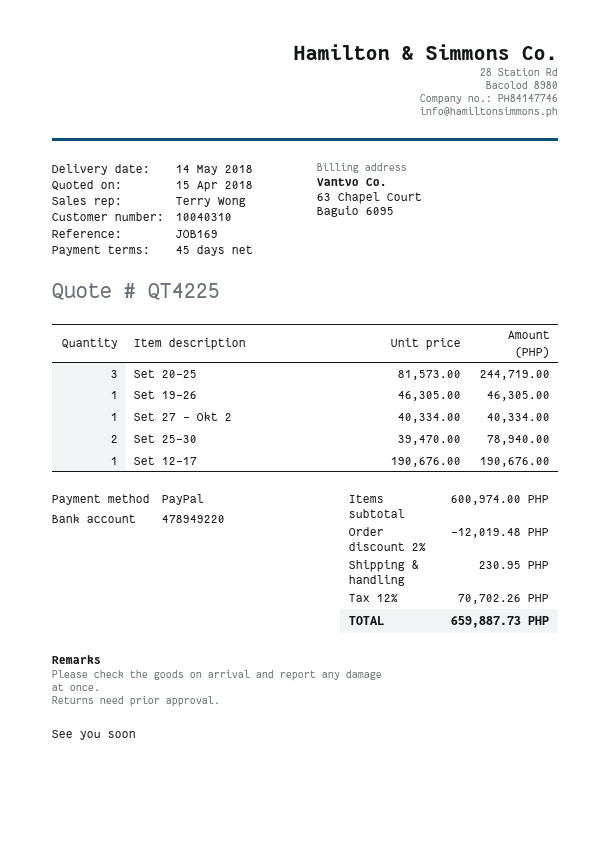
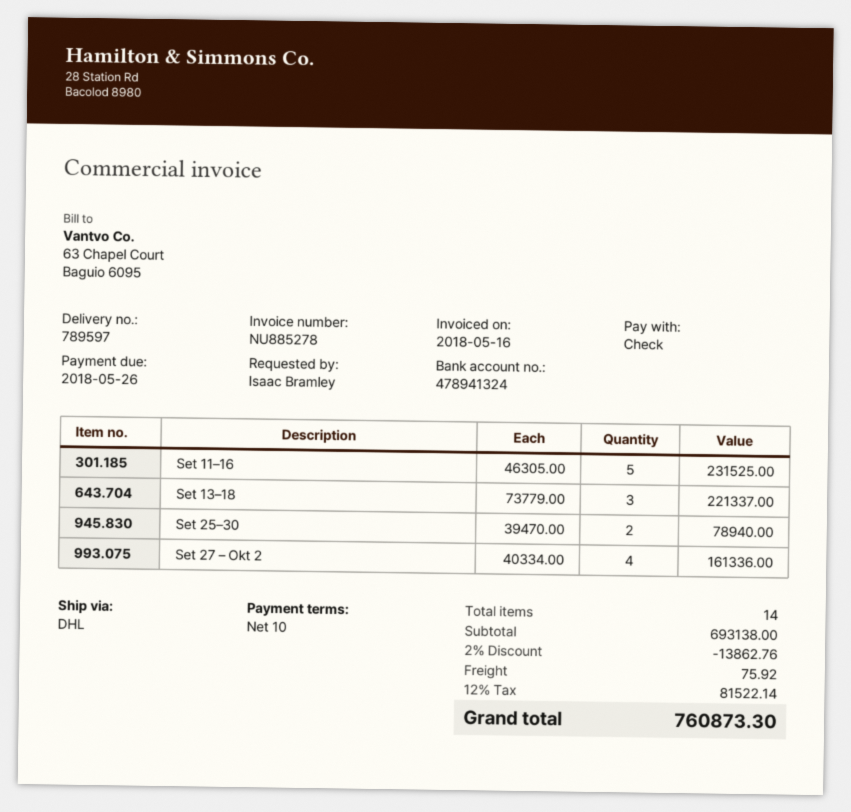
payment terms: 45 days -> 10 days
payment method: PayPal -> cheque
bank account: 478949220 -> 478941324
Set 20–25: 3 x 81573.00 = 244719.00 -> none
Set 19–26: 1 x 46305.00 = 46305.00 -> none
Set 27 – Okt 2: 1 x 40334.00 = 40334.00 -> 4 x 40334.00 = 161336.00
Set 12–17: 1 x 190676.00 = 190676.00 -> none
Set 11–16: none -> 5 x 46305.00 = 231525.00
Set 13–18: none -> 3 x 73779.00 = 221337.00
subtotal: 600974.00 -> 693138.00
discount: 2% = 12019.48 -> 2% = 13862.76
shipping: 230.95 -> 75.92
tax: 12% = 70702.26 -> 12% = 81522.14
total: 659887.73 -> 760873.30

